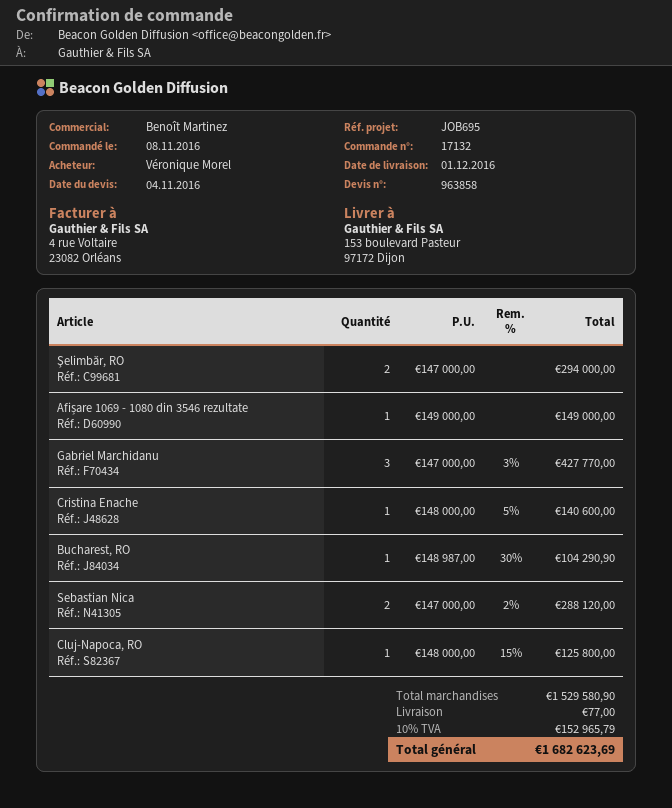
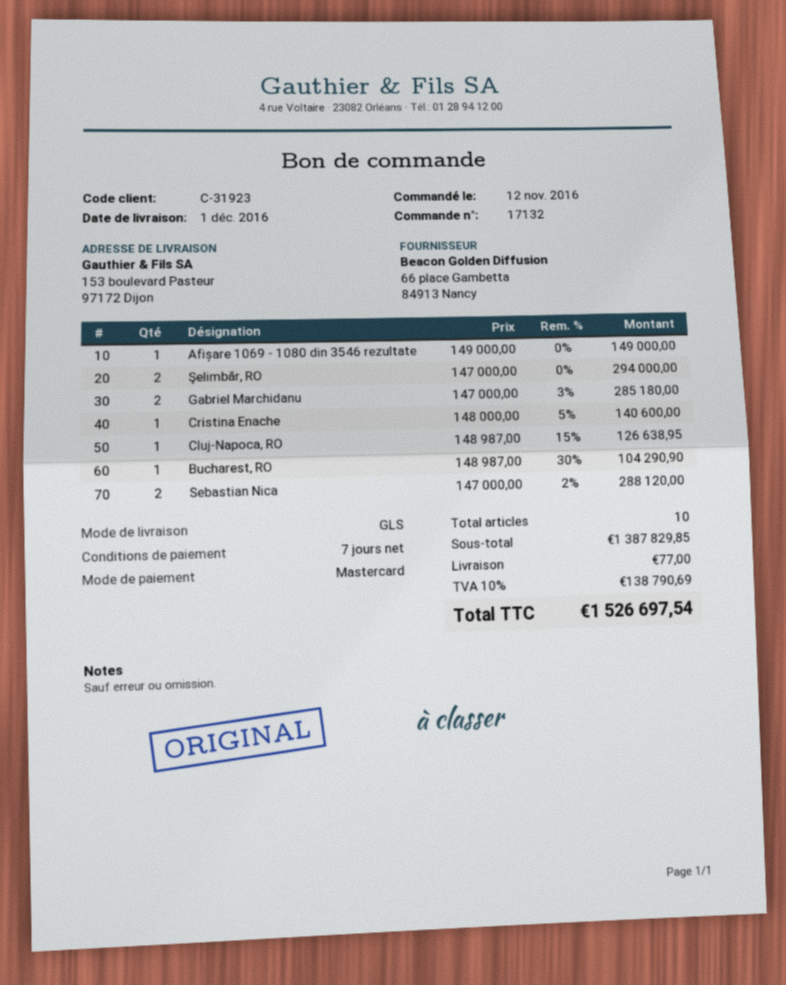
order date: 2016-11-08 -> 2016-11-12
Gabriel Marchidanu: 3 x 147000.00 - 3% = 427770.00 -> 2 x 147000.00 - 3% = 285180.00
Cluj-Napoca, RO: 1 x 148000.00 - 15% = 125800.00 -> 1 x 148987.00 - 15% = 126638.95
subtotal: 1529580.90 -> 1387829.85
tax: 10% = 152965.79 -> 10% = 138790.69
total: 1682623.69 -> 1526697.54

